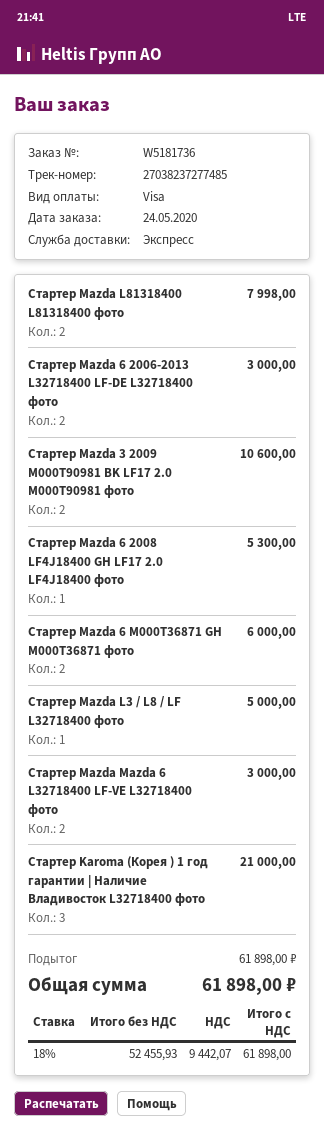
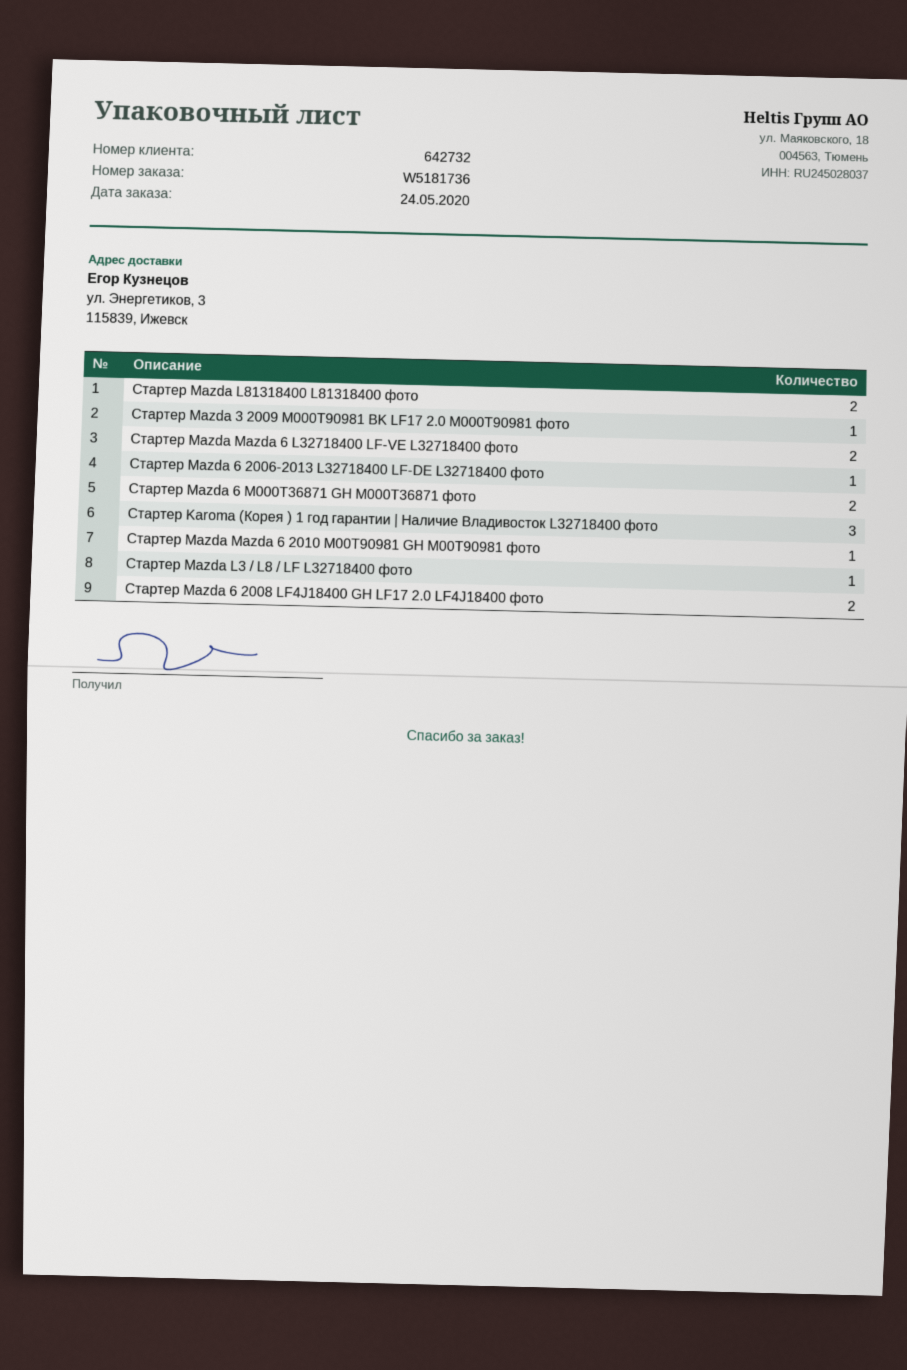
Стартер Mazda 6 2006-2013 L32718400 LF-DE L32718400 фото: 2 -> 1
Стартер Mazda 3 2009 M000T90981 BK LF17 2.0 M000T90981 фото: 2 -> 1
Стартер Mazda 6 2008 LF4J18400 GH LF17 2.0 LF4J18400 фото: 1 -> 2
Стартер Mazda Mazda 6 2010 M00T90981 GH M00T90981 фото: none -> 1

